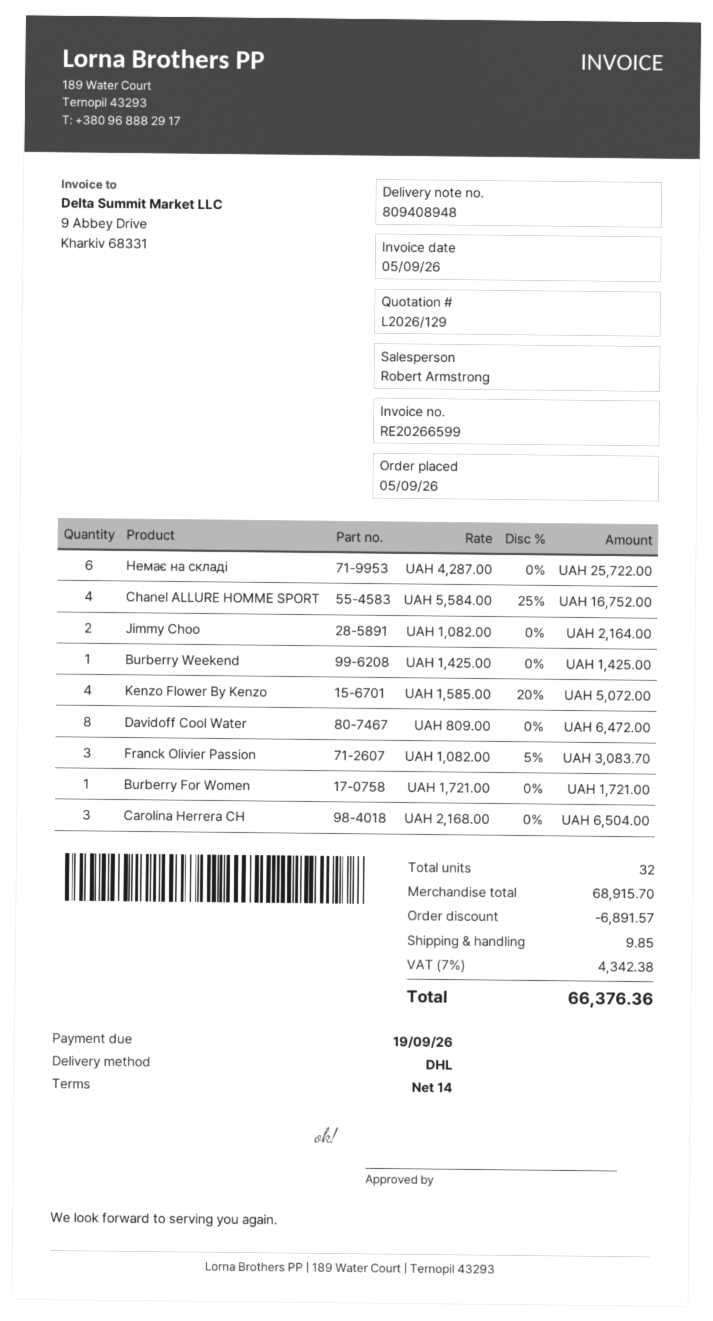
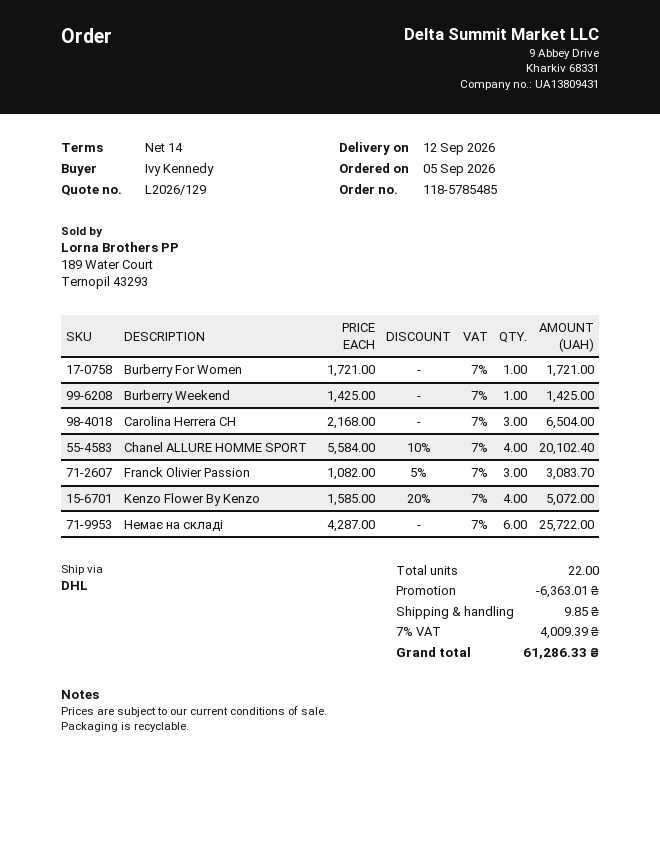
Chanel ALLURE HOMME SPORT: 4 x 5584.00 - 25% = 16752.00 -> 4 x 5584.00 - 10% = 20102.40
Jimmy Choo: 2 x 1082.00 = 2164.00 -> none
Davidoff Cool Water: 8 x 809.00 = 6472.00 -> none
total quantity: 32 -> 22
discount: 6891.57 -> 6363.01
tax: 7% = 4342.38 -> 7% = 4009.39
total: 66376.36 -> 61286.33

